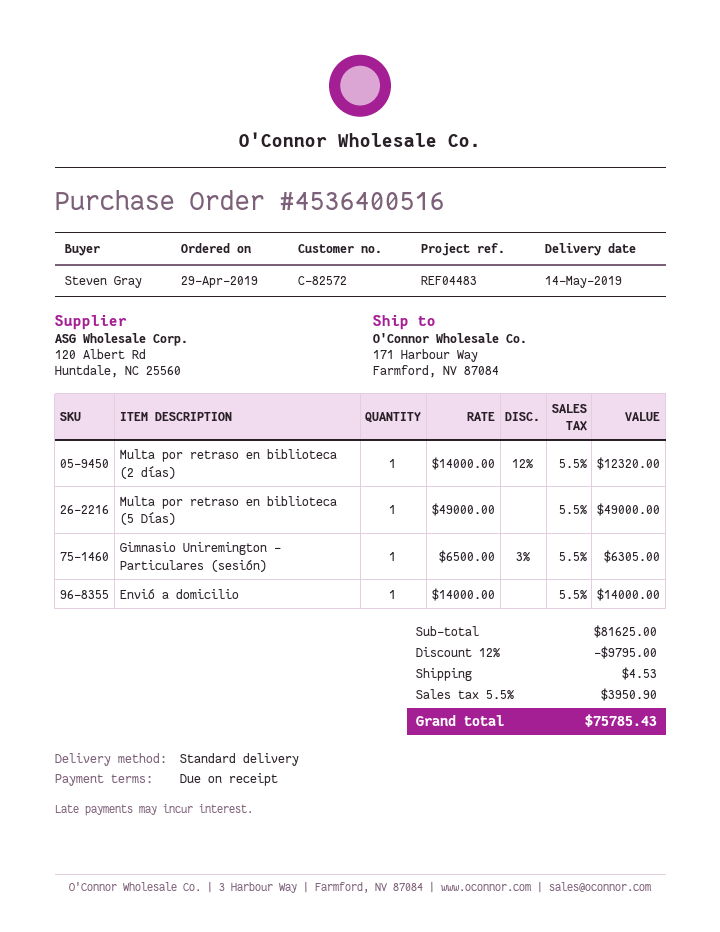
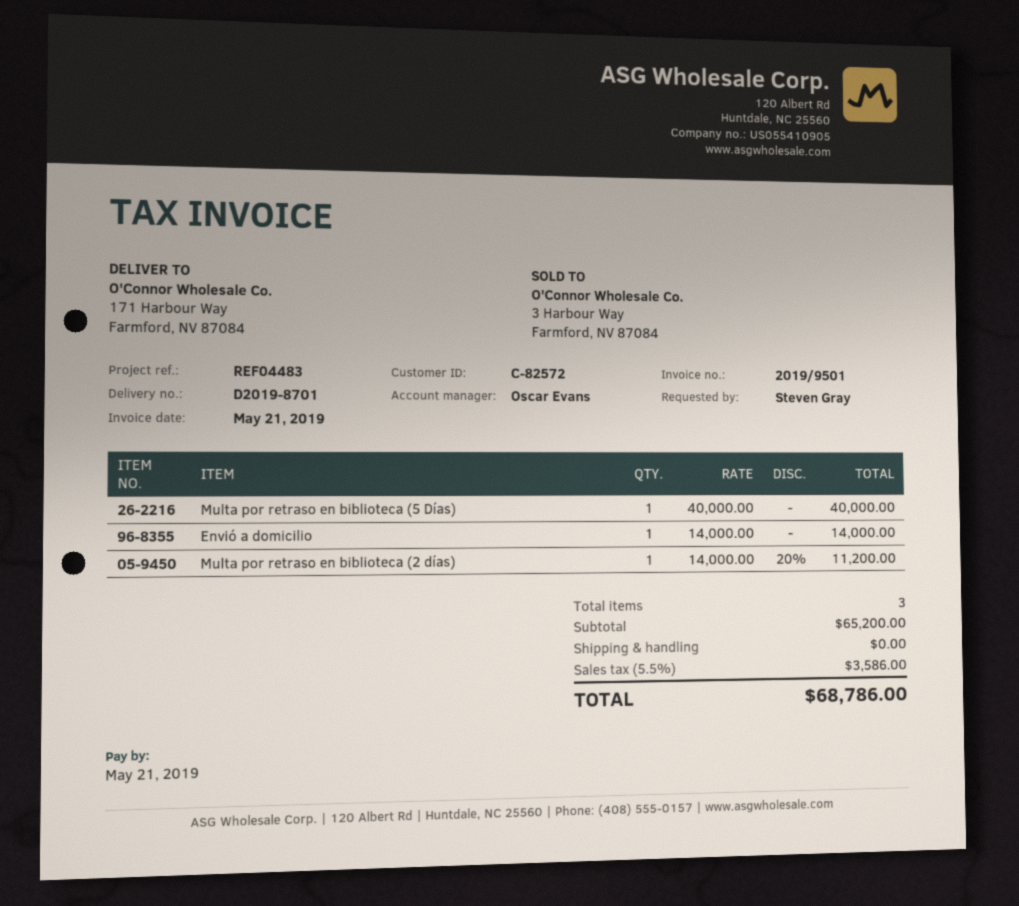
Multa por retraso en biblioteca (2 días): 1 x 14000.00 - 12% = 12320.00 -> 1 x 14000.00 - 20% = 11200.00
Multa por retraso en biblioteca (5 Días): 1 x 49000.00 = 49000.00 -> 1 x 40000.00 = 40000.00
Gimnasio Uniremington – Particulares (sesión): 1 x 6500.00 - 3% = 6305.00 -> none
subtotal: 81625.00 -> 65200.00
discount: 12% = 9795.00 -> none
shipping: 4.53 -> 0.00
tax: 5.5% = 3950.90 -> 5.5% = 3586.00
total: 75785.43 -> 68786.00

